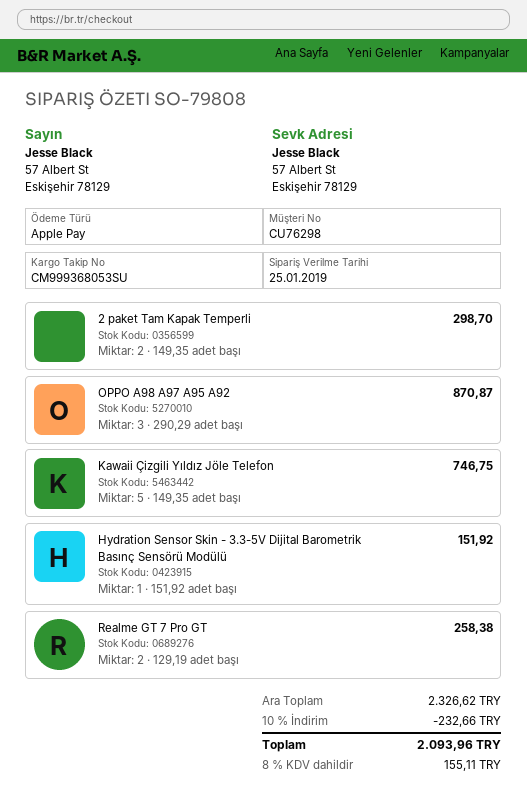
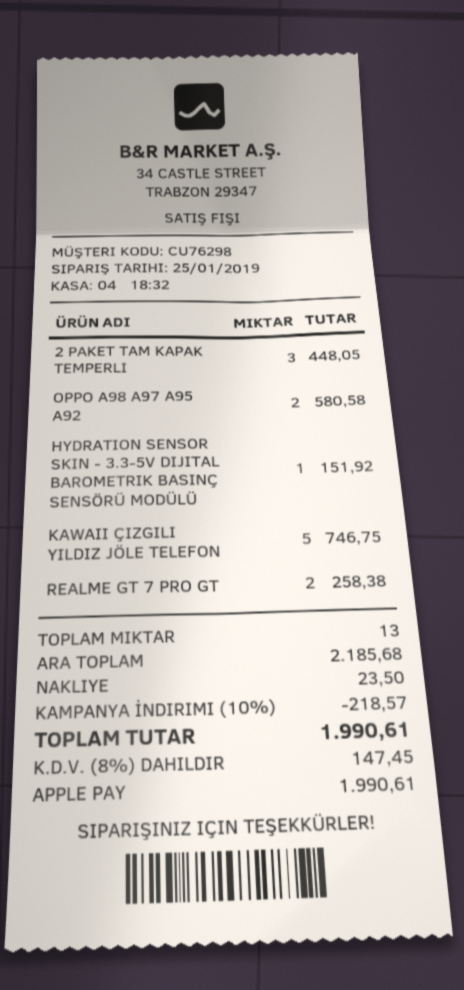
2 paket Tam Kapak Temperli: 2 for 298.70 -> 3 for 448.05
OPPO A98 A97 A95 A92: 3 for 870.87 -> 2 for 580.58
subtotal: 2326.62 -> 2185.68
discount: 10% = 232.66 -> 10% = 218.57
shipping: none -> 23.50
tax: 8% = 155.11 -> 8% = 147.45
total: 2093.96 -> 1990.61

